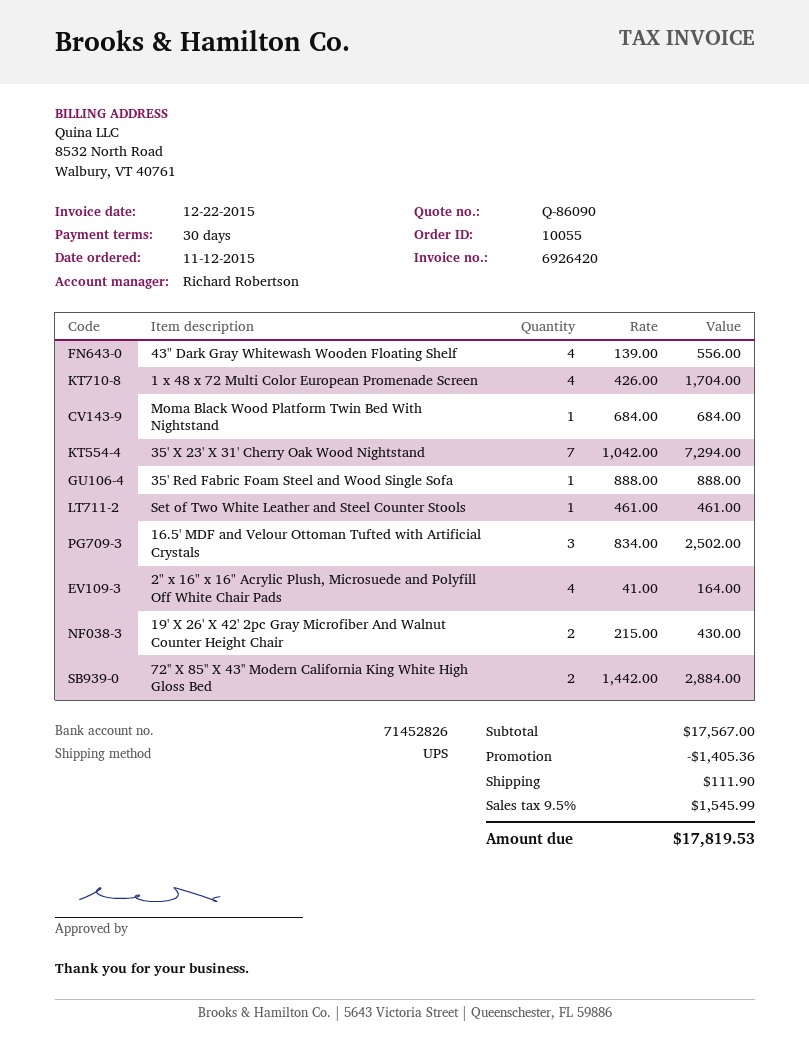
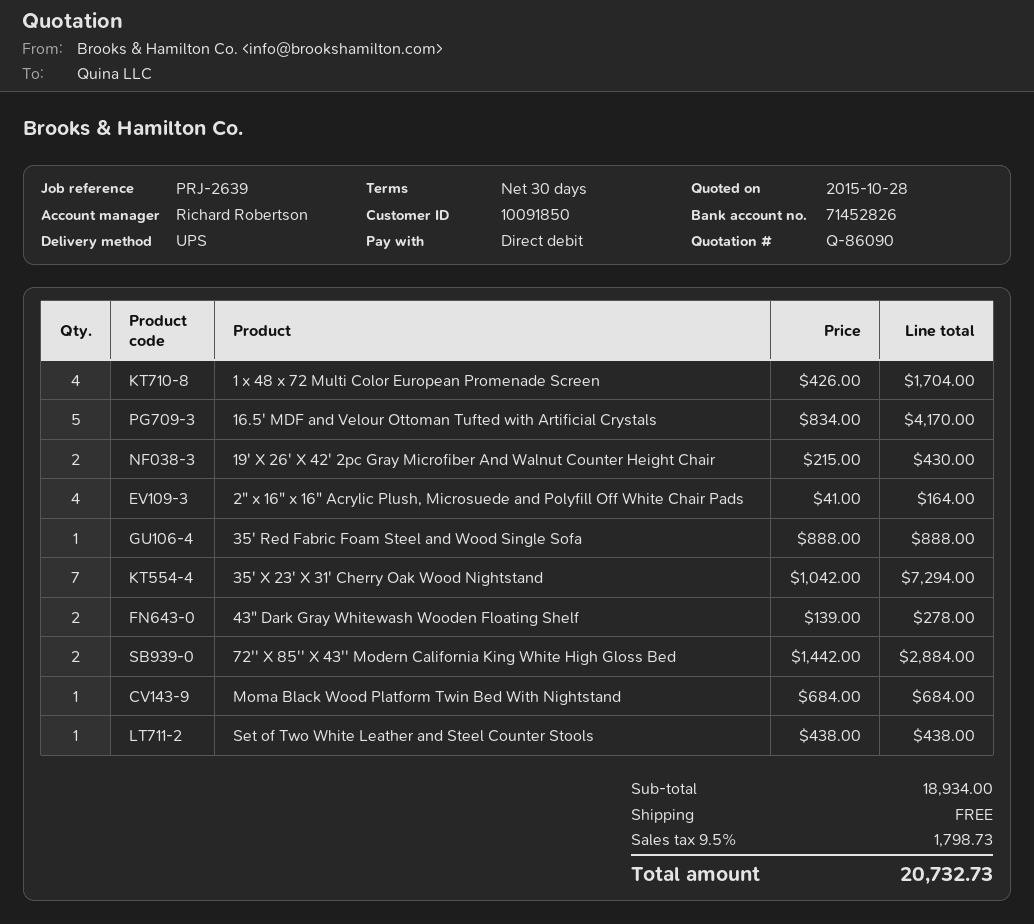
43" Dark Gray Whitewash Wooden Floating Shelf: 4 x 139.00 = 556.00 -> 2 x 139.00 = 278.00
Set of Two White Leather and Steel Counter Stools: 1 x 461.00 = 461.00 -> 1 x 438.00 = 438.00
16.5' MDF and Velour Ottoman Tufted with Artificial Crystals: 3 x 834.00 = 2502.00 -> 5 x 834.00 = 4170.00
subtotal: 17567.00 -> 18934.00
discount: 1405.36 -> none
shipping: 111.90 -> 0.00
tax: 9.5% = 1545.99 -> 9.5% = 1798.73
total: 17819.53 -> 20732.73

